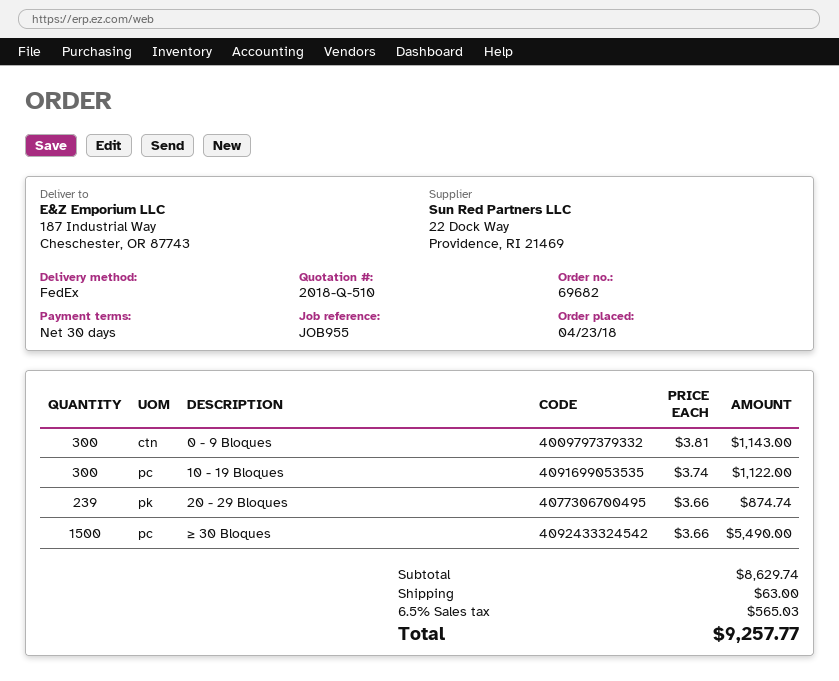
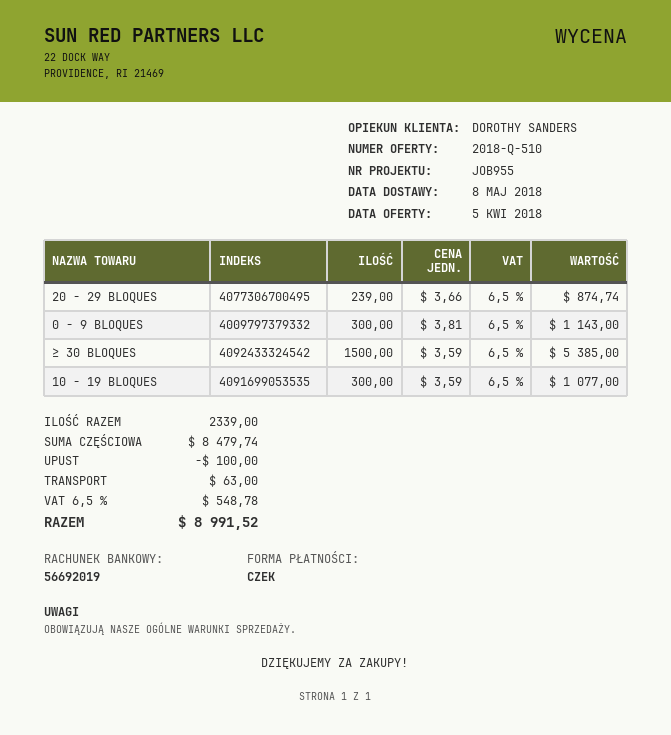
10 - 19 Bloques: 300 x 3.74 = 1122.00 -> 300 x 3.59 = 1077.00
≥ 30 Bloques: 1500 x 3.66 = 5490.00 -> 1500 x 3.59 = 5385.00
subtotal: 8629.74 -> 8479.74
discount: none -> 100.00
tax: 6.5% = 565.03 -> 6.5% = 548.78
total: 9257.77 -> 8991.52

